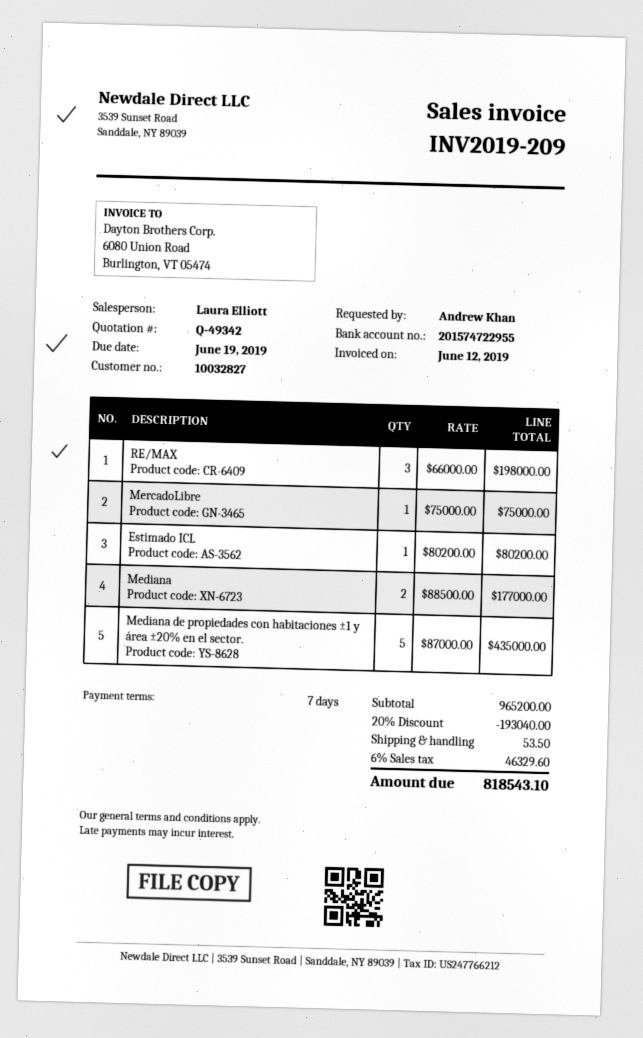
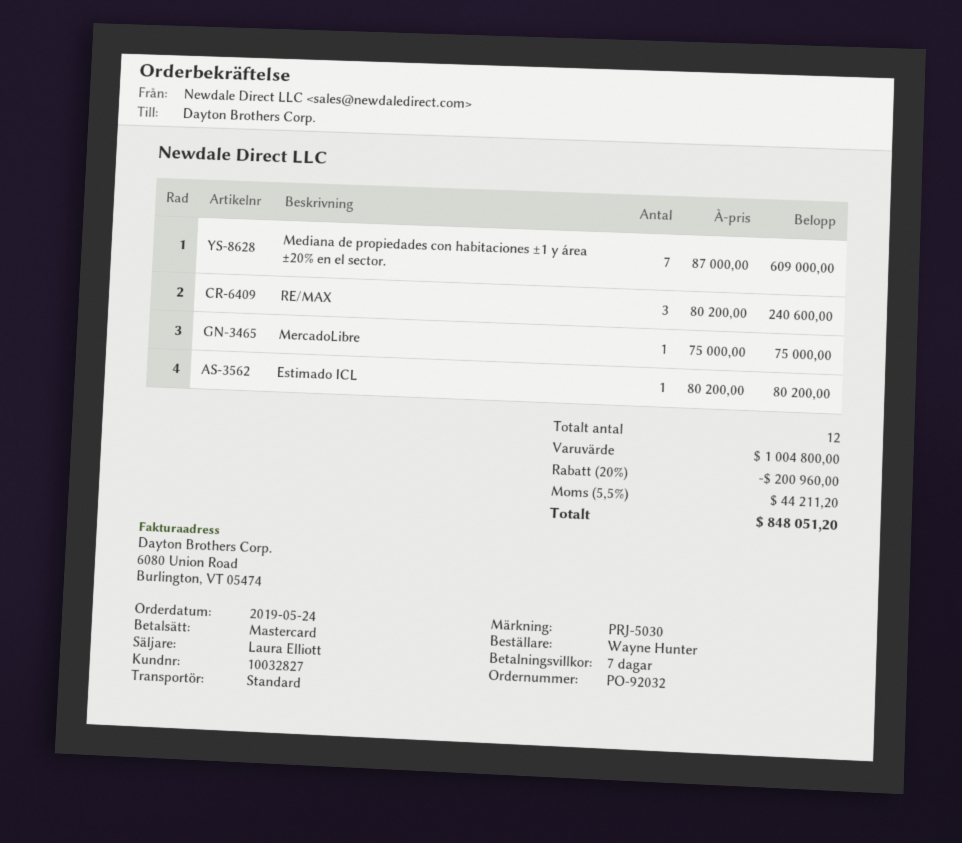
ordered by: Andrew Khan -> Wayne Hunter
RE/MAX: 3 x 66000.00 = 198000.00 -> 3 x 80200.00 = 240600.00
Mediana: 2 x 88500.00 = 177000.00 -> none
Mediana de propiedades con habitaciones ±1 y área ±20% en el sector.: 5 x 87000.00 = 435000.00 -> 7 x 87000.00 = 609000.00
subtotal: 965200.00 -> 1004800.00
discount: 20% = 193040.00 -> 20% = 200960.00
shipping: 53.50 -> none
tax: 6% = 46329.60 -> 5.5% = 44211.20
total: 818543.10 -> 848051.20

